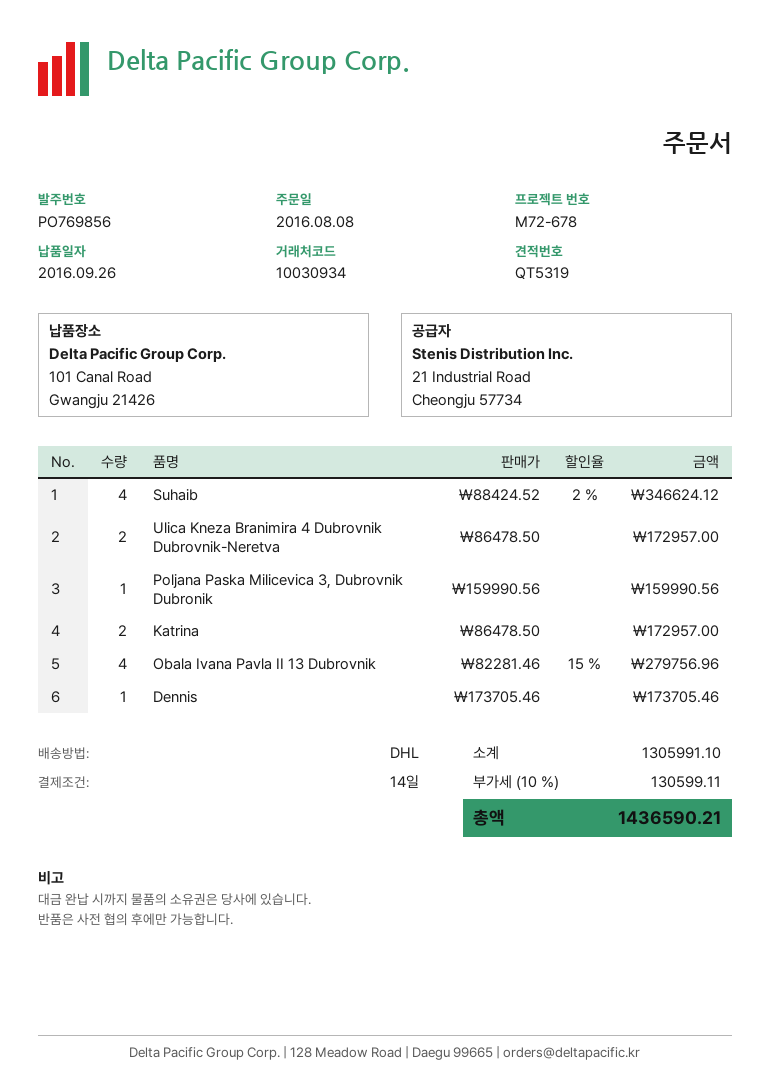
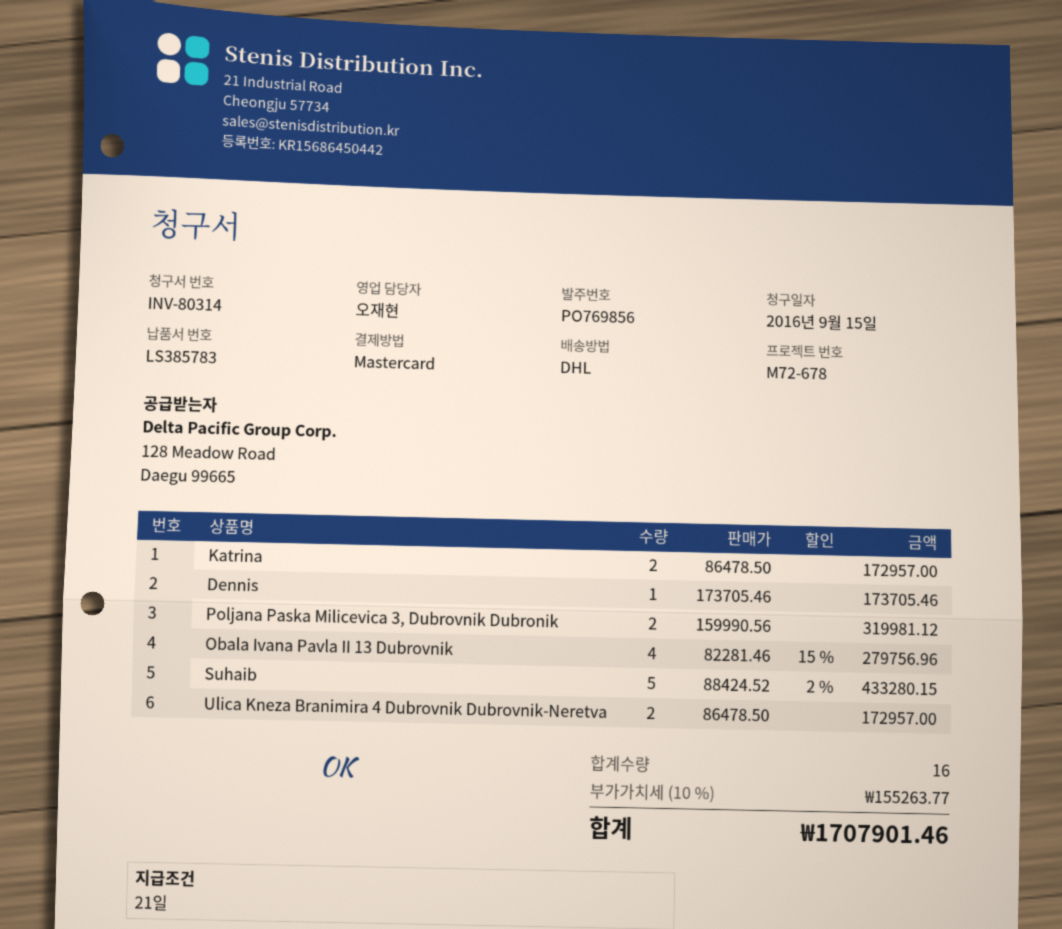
payment terms: 14 days -> 21 days
Suhaib: 4 x 88424.52 - 2% = 346624.12 -> 5 x 88424.52 - 2% = 433280.15
Poljana Paska Milicevica 3, Dubrovnik Dubronik: 1 x 159990.56 = 159990.56 -> 2 x 159990.56 = 319981.12
tax: 10% = 130599.11 -> 10% = 155263.77
total: 1436590.21 -> 1707901.46

